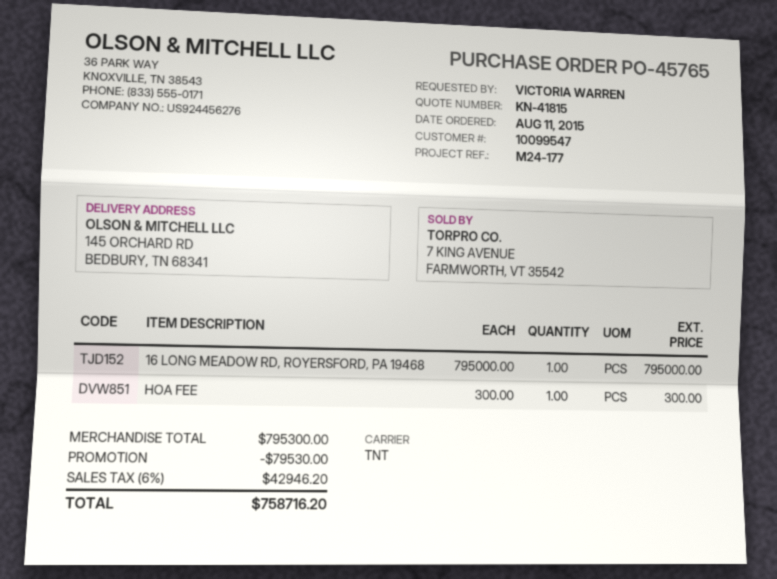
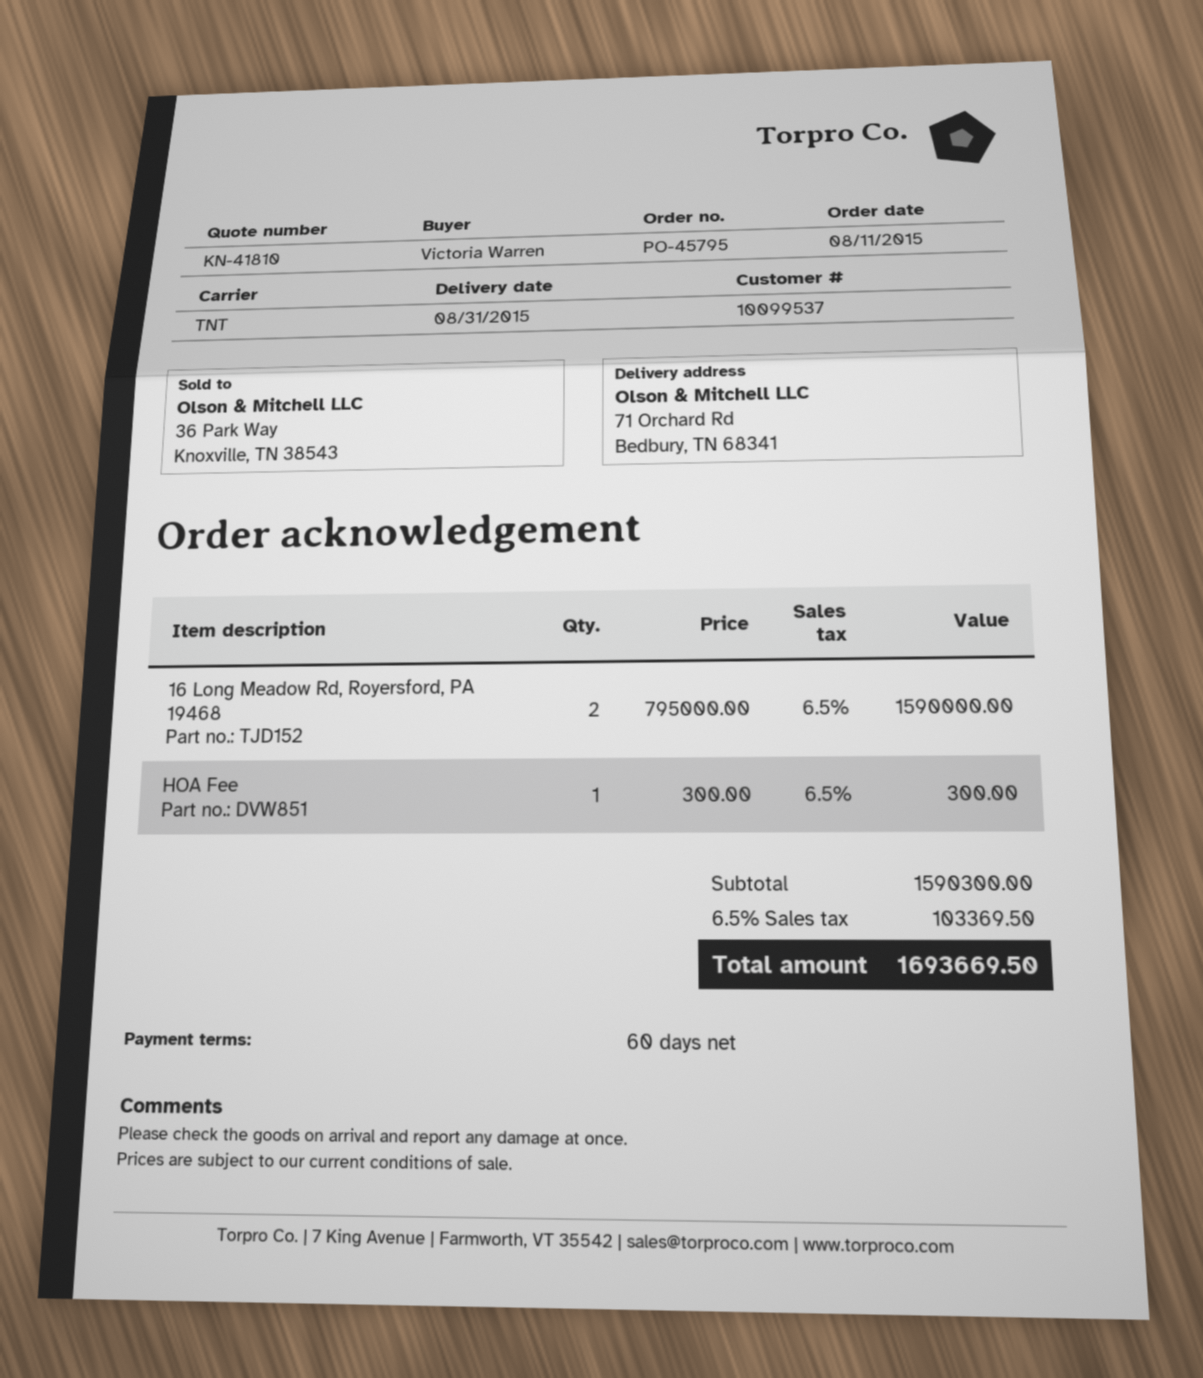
quote number: KN-41815 -> KN-41810
order number: PO-45765 -> PO-45795
customer number: 10099547 -> 10099537
ship to: 145 ORCHARD RD, BEDBURY, TN 68341 -> 71 Orchard Rd, Bedbury, TN 68341
16 LONG MEADOW RD, ROYERSFORD, PA 19468: 1 x 795000.00 = 795000.00 -> 2 x 795000.00 = 1590000.00
subtotal: 795300.00 -> 1590300.00
discount: 79530.00 -> none
tax: 6% = 42946.20 -> 6.5% = 103369.50
total: 758716.20 -> 1693669.50

